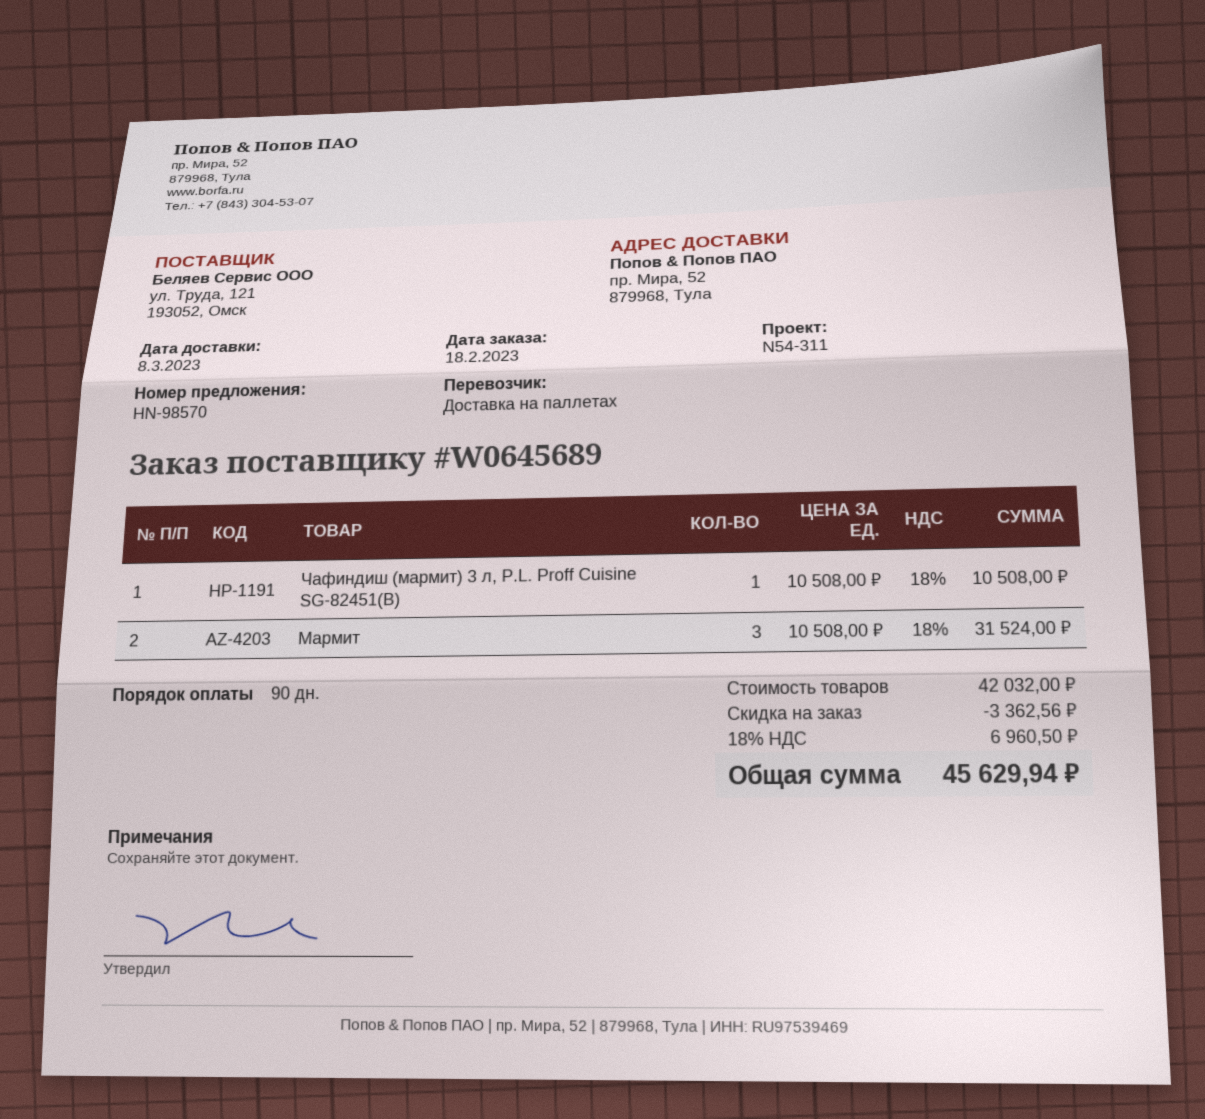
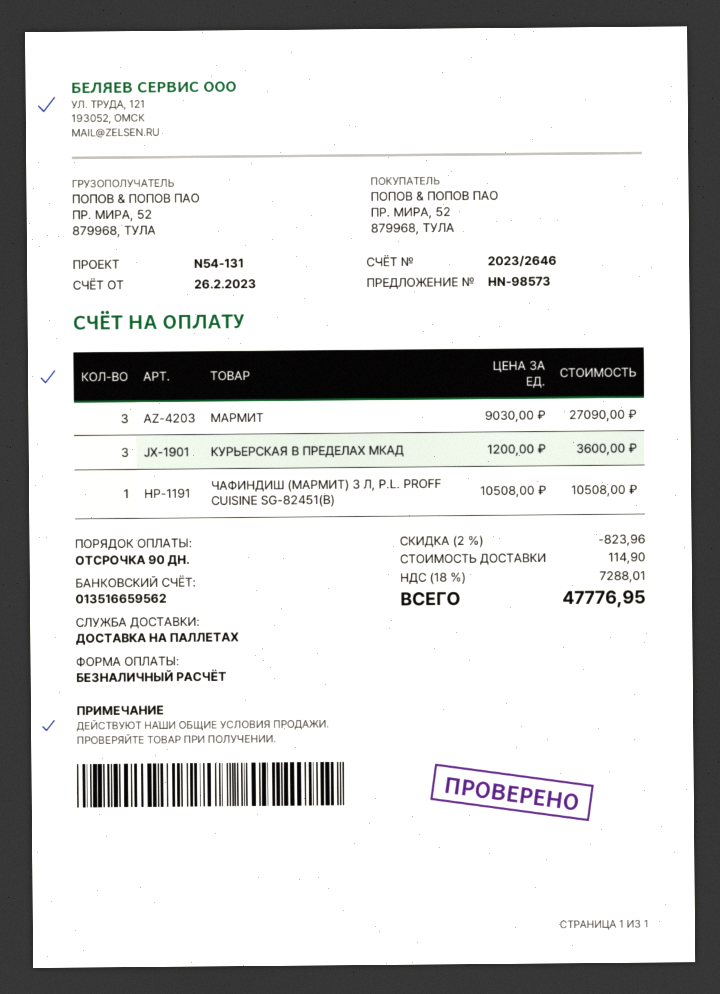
quote number: HN-98570 -> HN-98573
reference: N54-311 -> N54-131
Мармит: 3 x 10508.00 = 31524.00 -> 3 x 9030.00 = 27090.00
КУРЬЕРСКАЯ В ПРЕДЕЛАХ МКАД: none -> 3 x 1200.00 = 3600.00
discount: 3362.56 -> 823.96
shipping: none -> 114.90
tax: 18% = 6960.50 -> 18% = 7288.01
total: 45629.94 -> 47776.95

